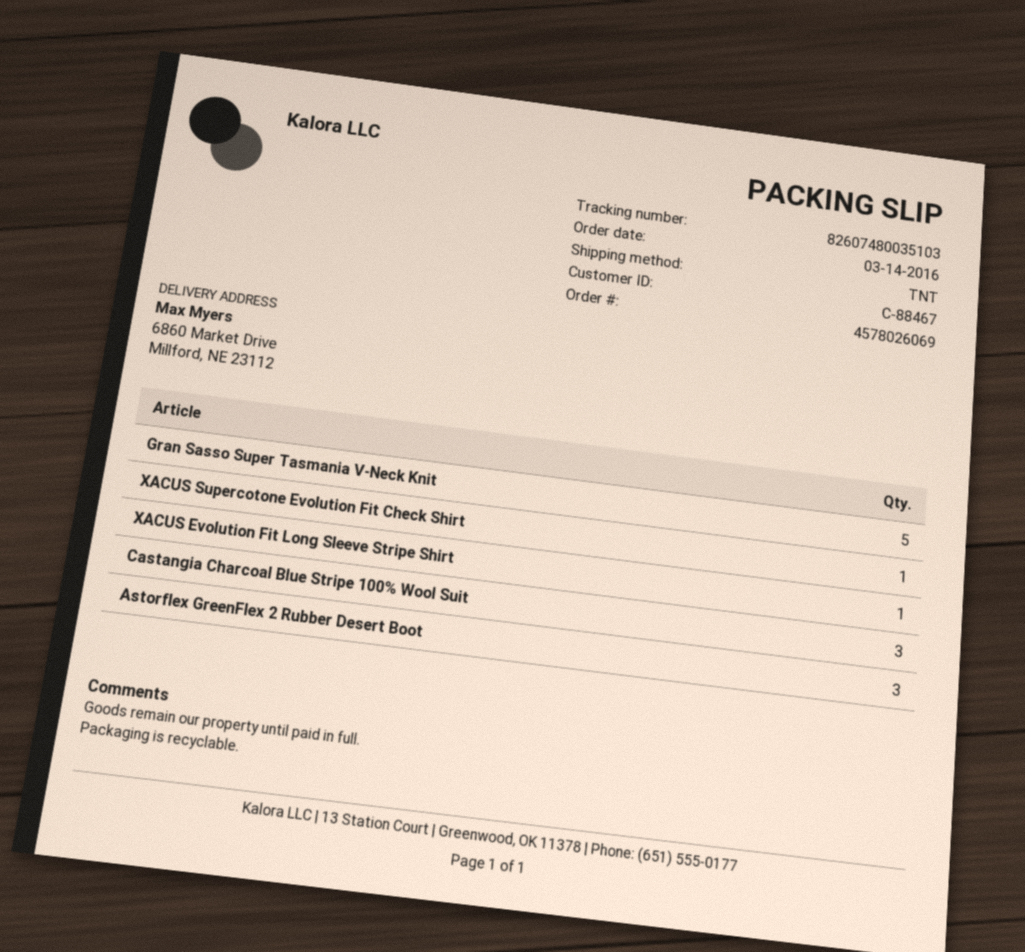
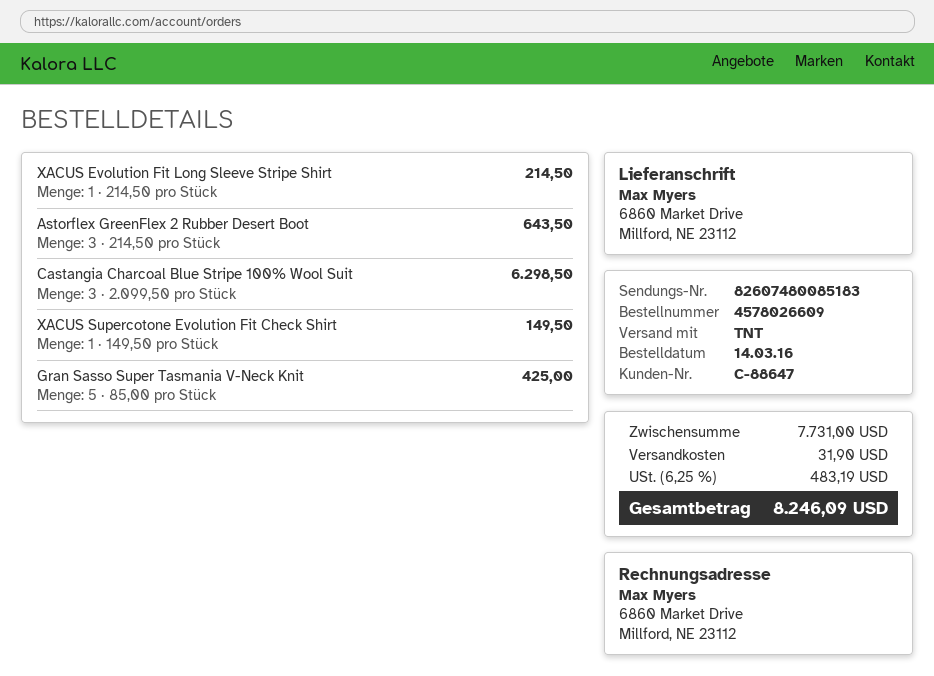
order number: 4578026069 -> 4578026609
customer number: C-88467 -> C-88647
tracking number: 82607480035103 -> 82607480085183

